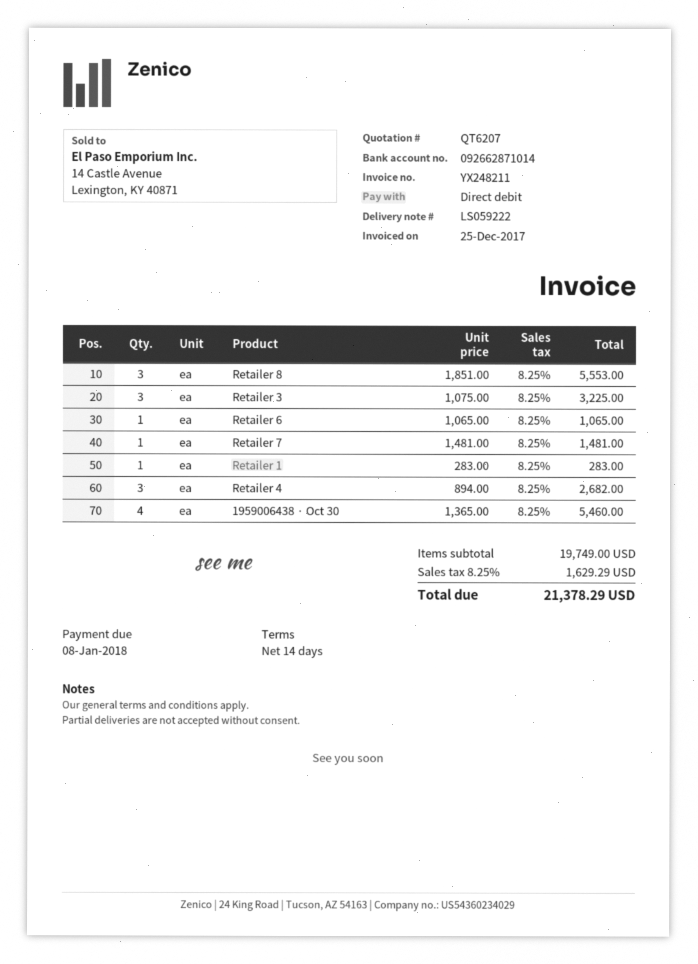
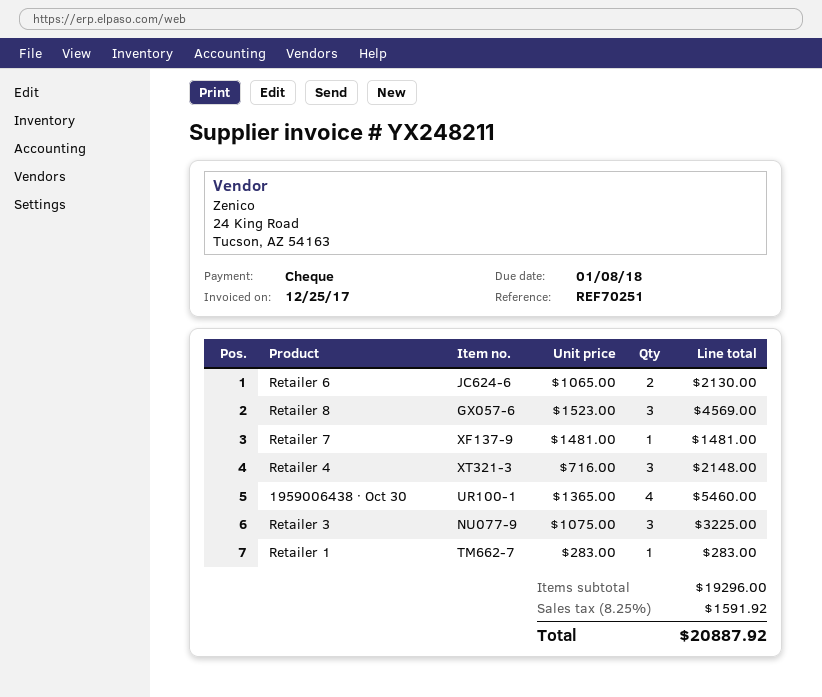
payment method: direct debit -> cheque
Retailer 8: 3 x 1851.00 = 5553.00 -> 3 x 1523.00 = 4569.00
Retailer 6: 1 x 1065.00 = 1065.00 -> 2 x 1065.00 = 2130.00
Retailer 4: 3 x 894.00 = 2682.00 -> 3 x 716.00 = 2148.00
subtotal: 19749.00 -> 19296.00
tax: 8.25% = 1629.29 -> 8.25% = 1591.92
total: 21378.29 -> 20887.92

